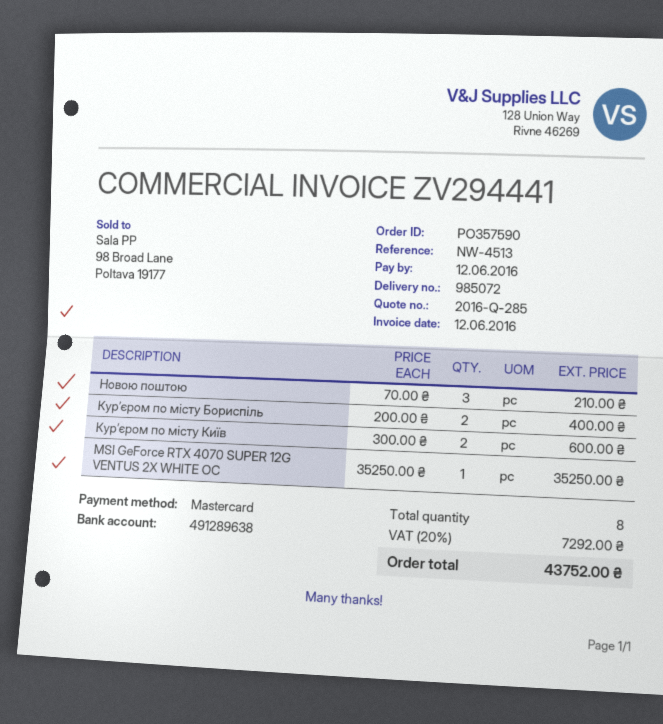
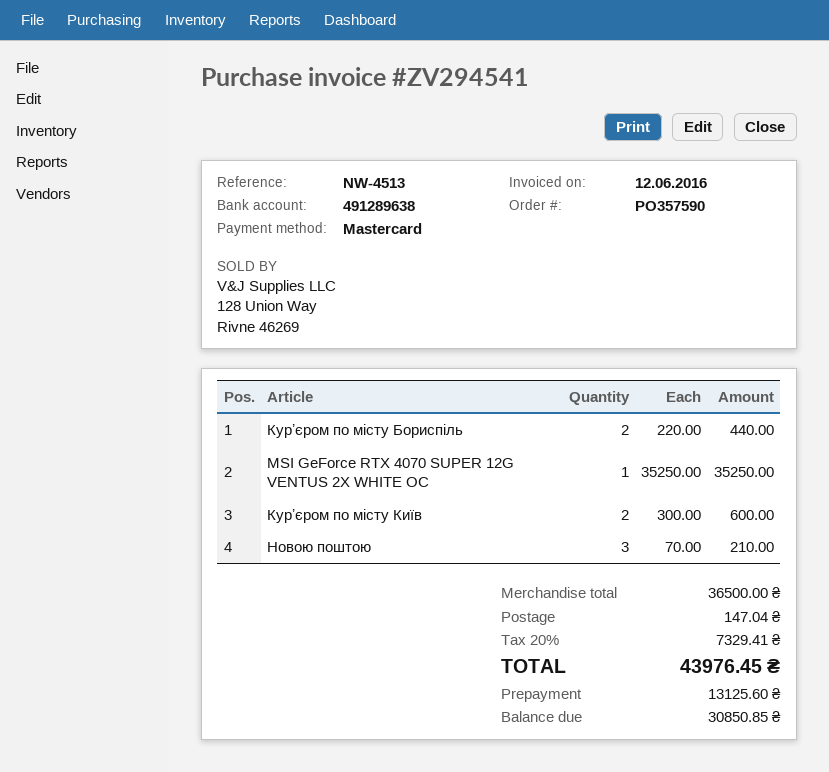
invoice number: ZV294441 -> ZV294541
Курʼєром по місту Бориспіль: 2 x 200.00 = 400.00 -> 2 x 220.00 = 440.00
shipping: none -> 147.04
tax: 20% = 7292.00 -> 20% = 7329.41
total: 43752.00 -> 43976.45

